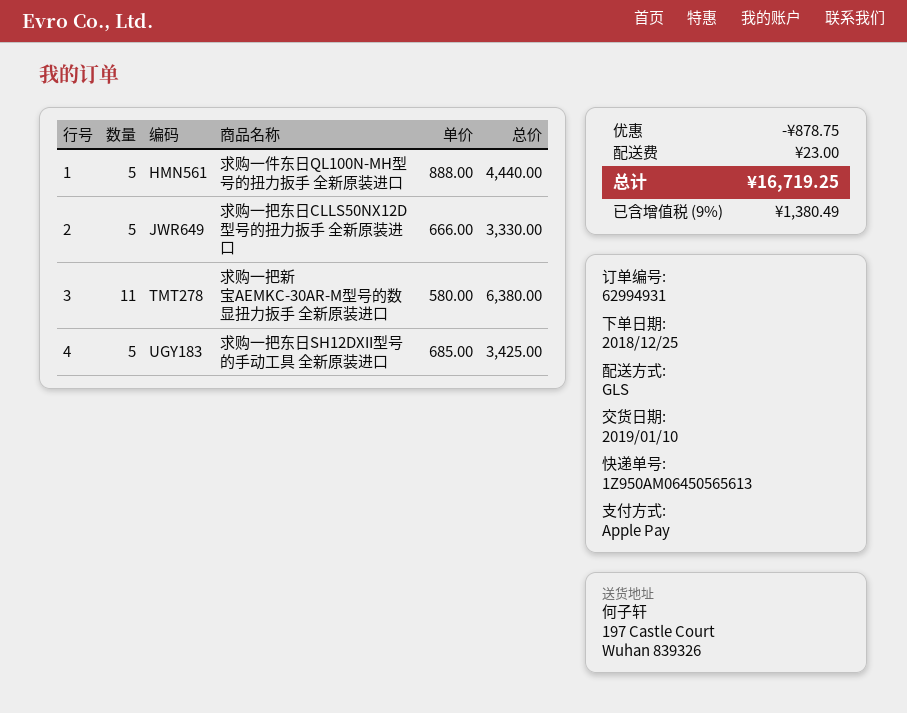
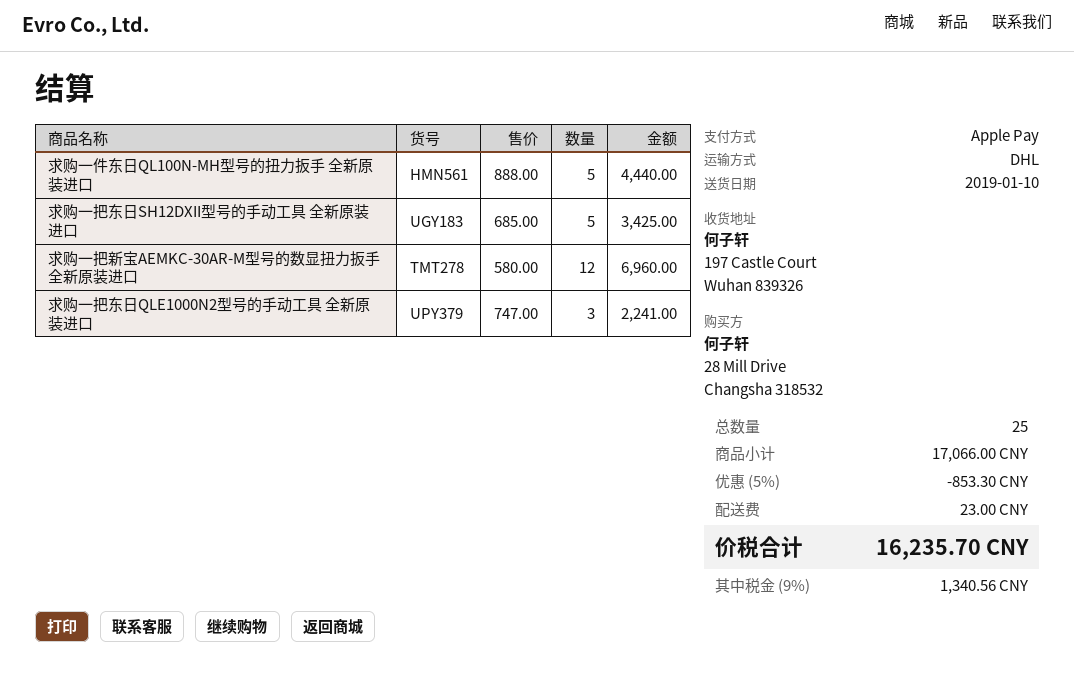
shipping method: GLS -> DHL
求购一把东日CLLS50NX12D型号的扭力扳手 全新原装进口: 5 x 666.00 = 3330.00 -> none
求购一把新宝AEMKC-30AR-M型号的数显扭力扳手 全新原装进口: 11 x 580.00 = 6380.00 -> 12 x 580.00 = 6960.00
求购一把东日QLE1000N2型号的手动工具 全新原装进口: none -> 3 x 747.00 = 2241.00
discount: 878.75 -> 853.30
tax: 9% = 1380.49 -> 9% = 1340.56
total: 16719.25 -> 16235.70

